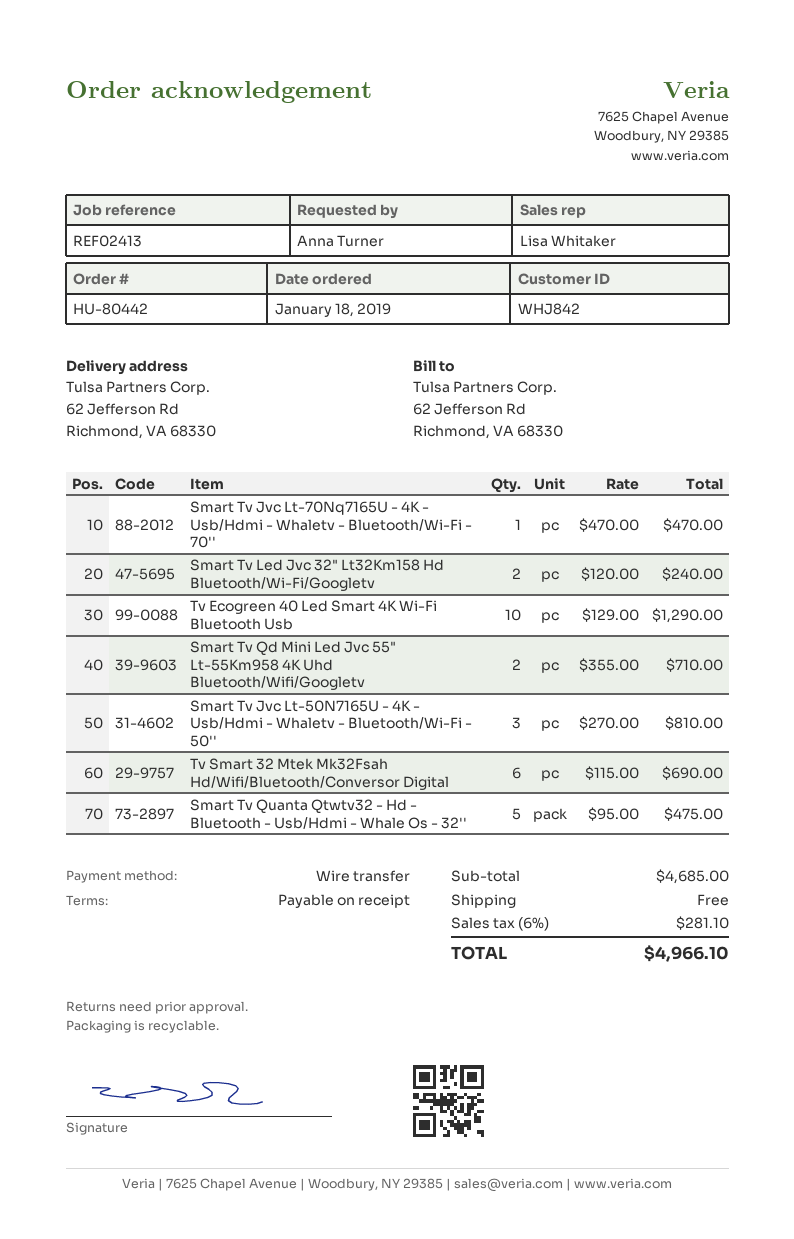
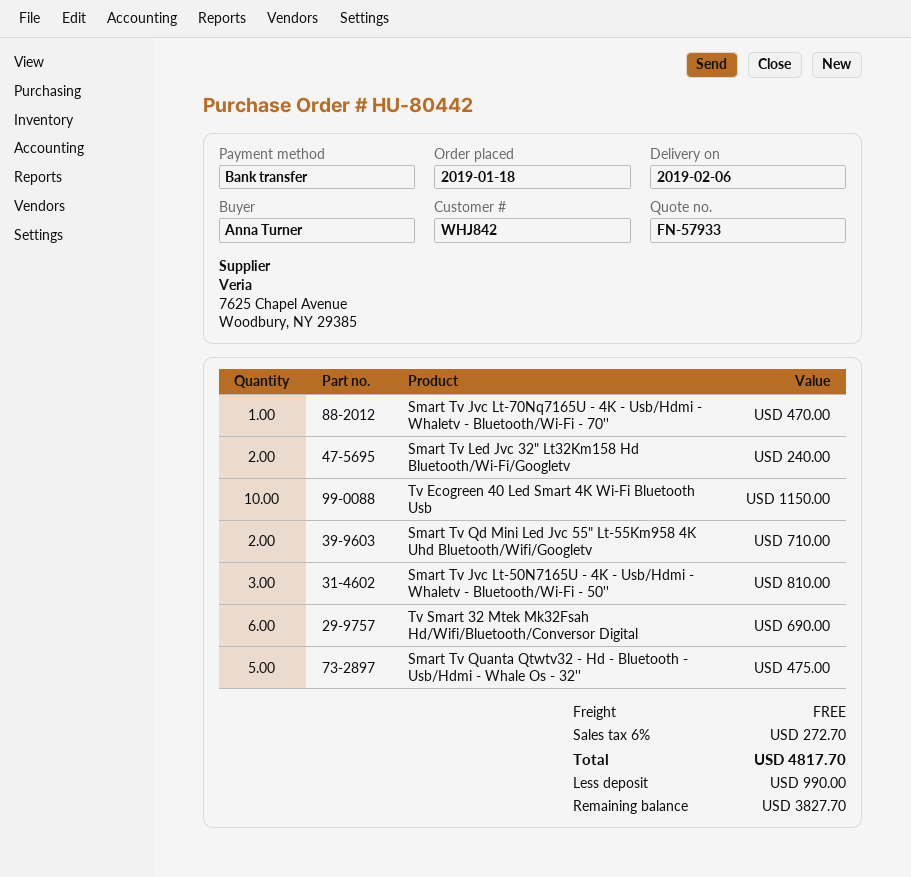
Tv Ecogreen 40 Led Smart 4K Wi-Fi Bluetooth Usb: 10 for 1290.00 -> 10 for 1150.00
tax: 6% = 281.10 -> 6% = 272.70
total: 4966.10 -> 4817.70

